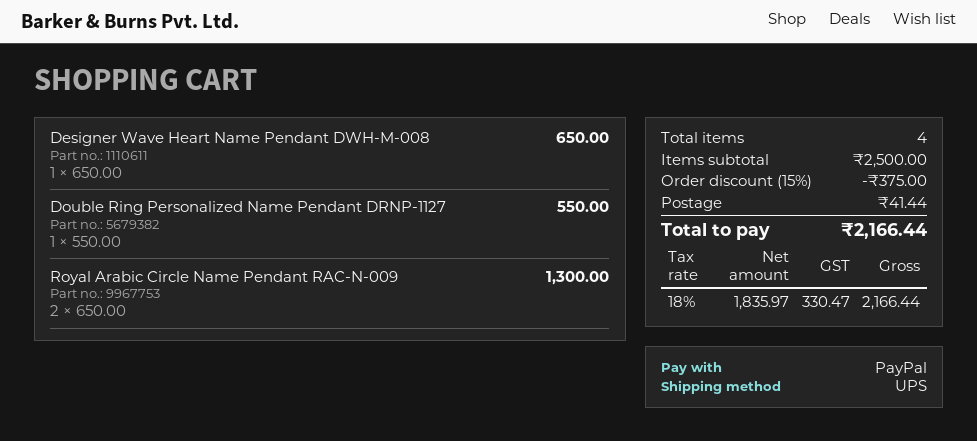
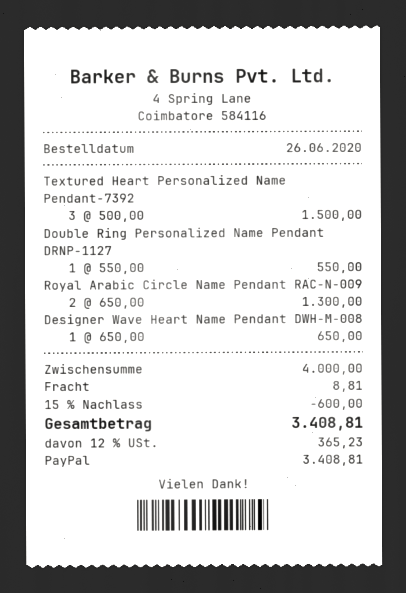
Textured Heart Personalized Name Pendant-7392: none -> 3 x 500.00 = 1500.00
subtotal: 2500.00 -> 4000.00
discount: 15% = 375.00 -> 15% = 600.00
shipping: 41.44 -> 8.81
tax: 18% = 330.47 -> 12% = 365.23
total: 2166.44 -> 3408.81

